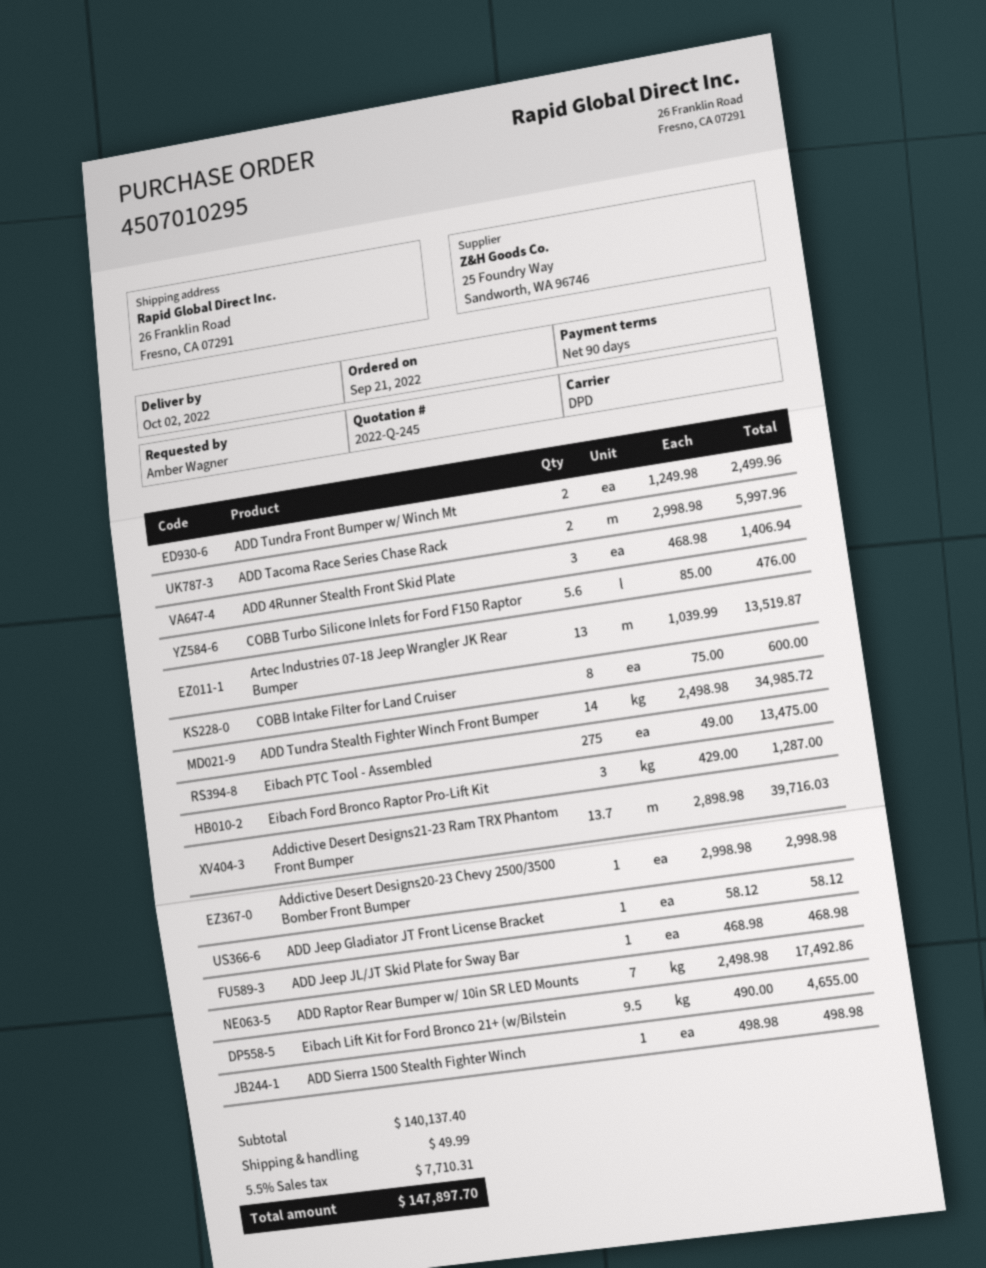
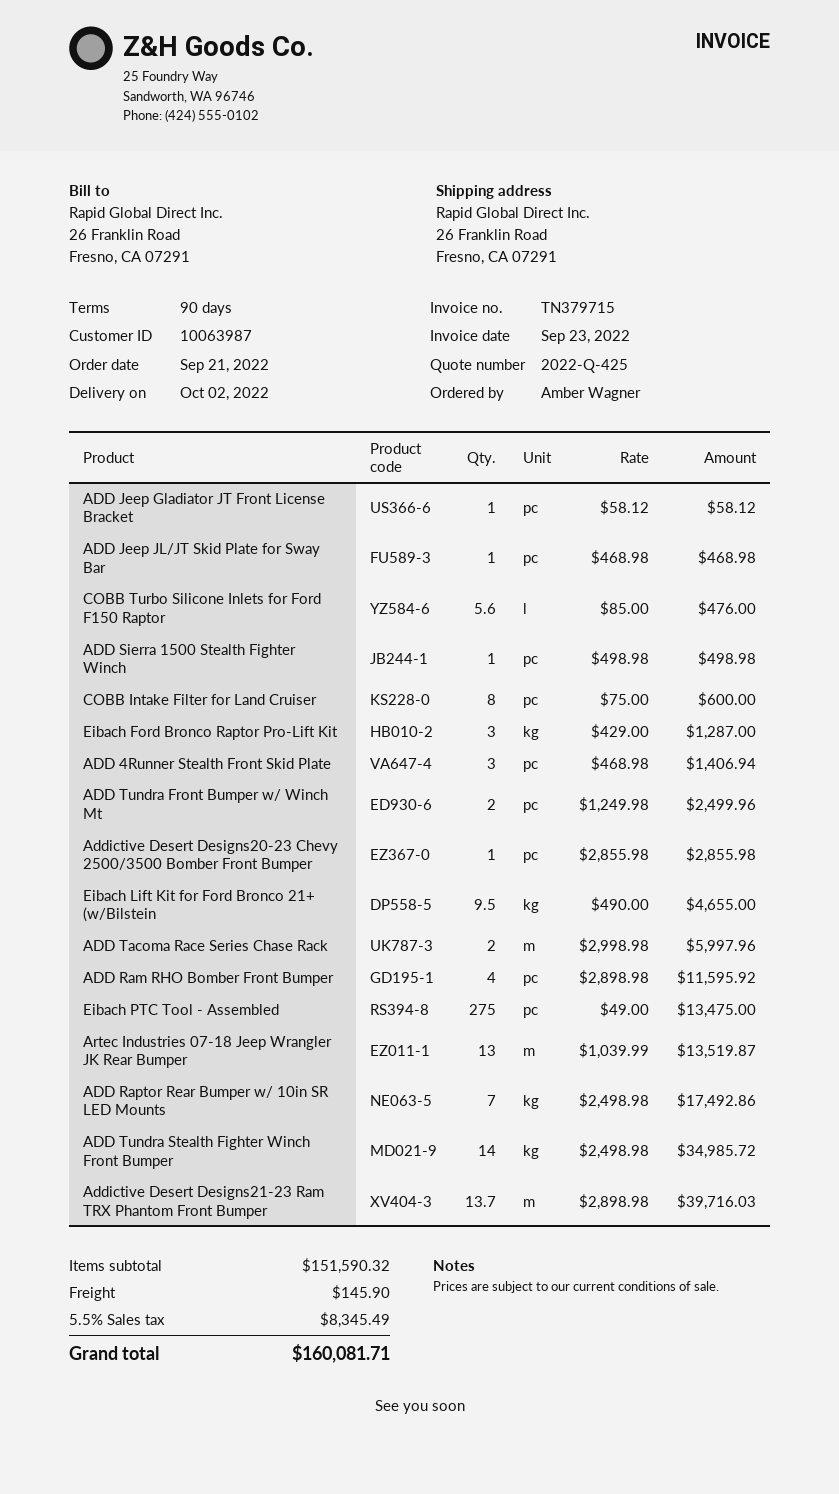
quote number: 2022-Q-245 -> 2022-Q-425
Addictive Desert Designs20-23 Chevy 2500/3500 Bomber Front Bumper: 1 x 2998.98 = 2998.98 -> 1 x 2855.98 = 2855.98
ADD Ram RHO Bomber Front Bumper: none -> 4 x 2898.98 = 11595.92
subtotal: 140137.40 -> 151590.32
shipping: 49.99 -> 145.90
tax: 5.5% = 7710.31 -> 5.5% = 8345.49
total: 147897.70 -> 160081.71

